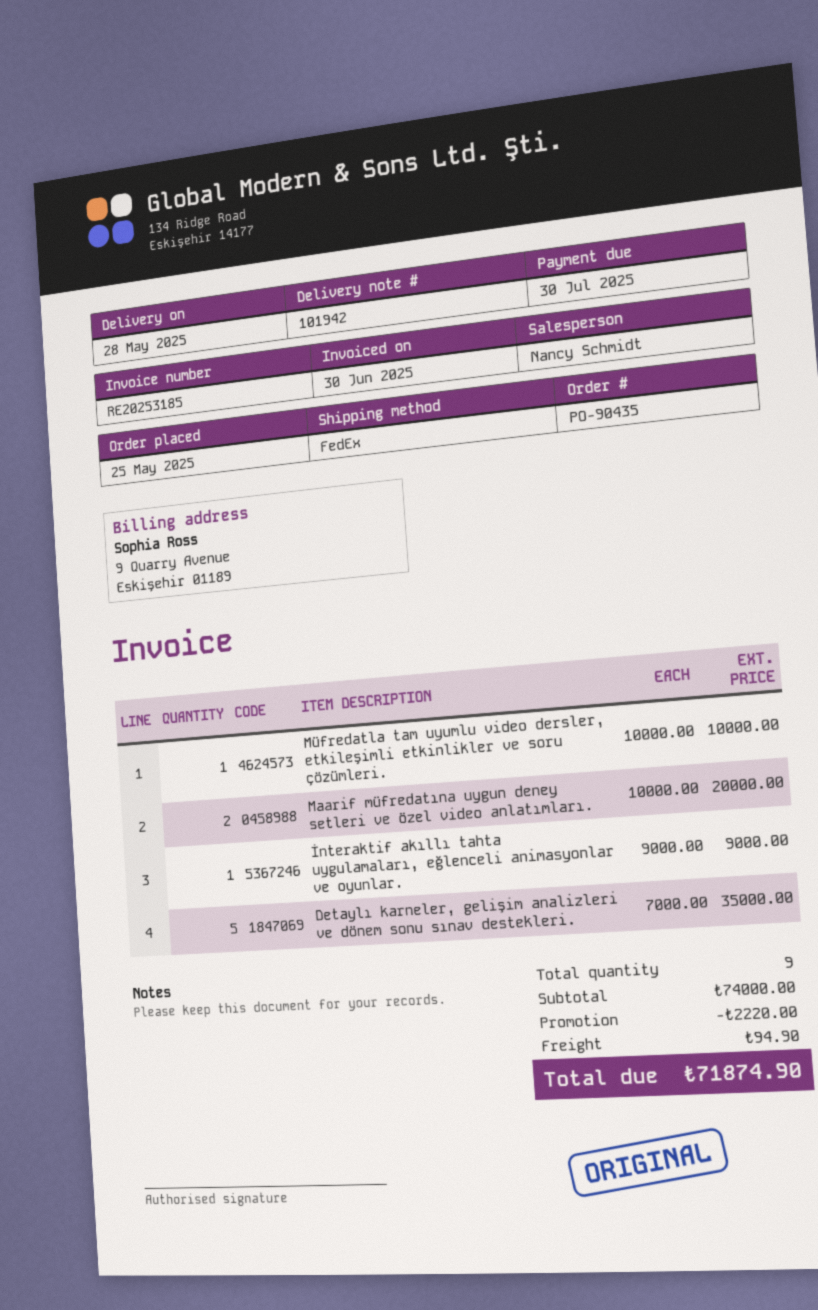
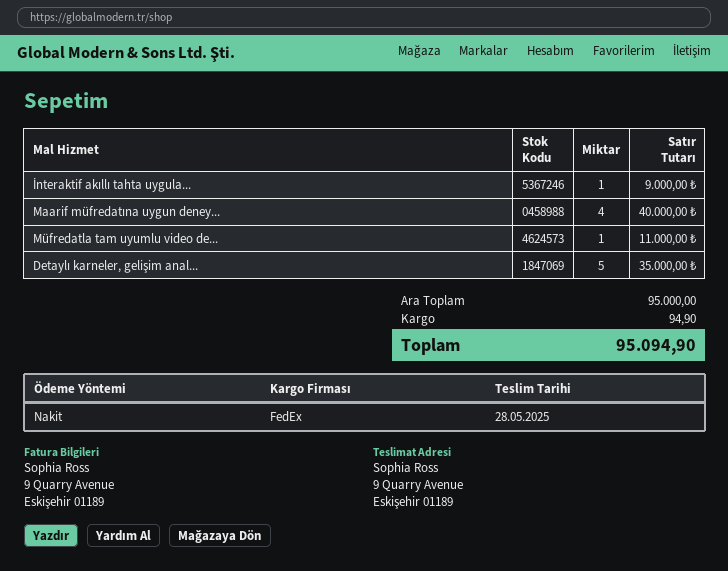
Müfredatla tam uyumlu video dersler, etkileşimli etkinlikler ve soru çözümleri.: 1 for 10000.00 -> 1 for 11000.00
Maarif müfredatına uygun deney setleri ve özel video anlatımları.: 2 for 20000.00 -> 4 for 40000.00
subtotal: 74000.00 -> 95000.00
discount: 2220.00 -> none
total: 71874.90 -> 95094.90

